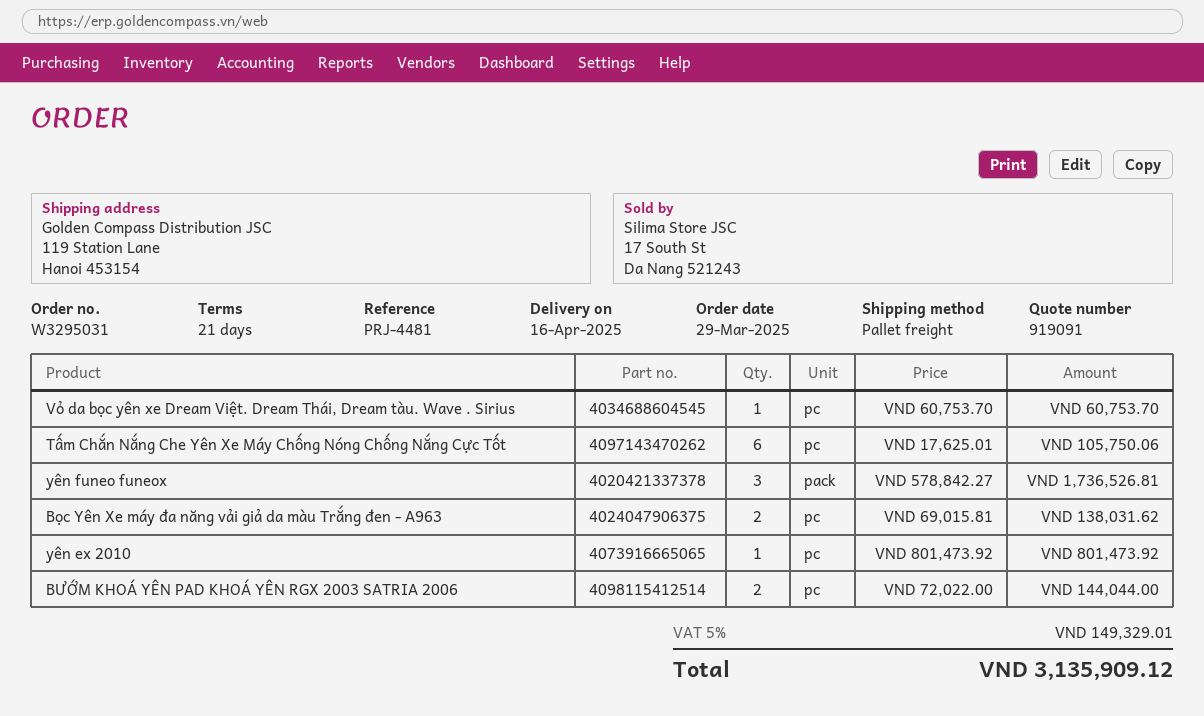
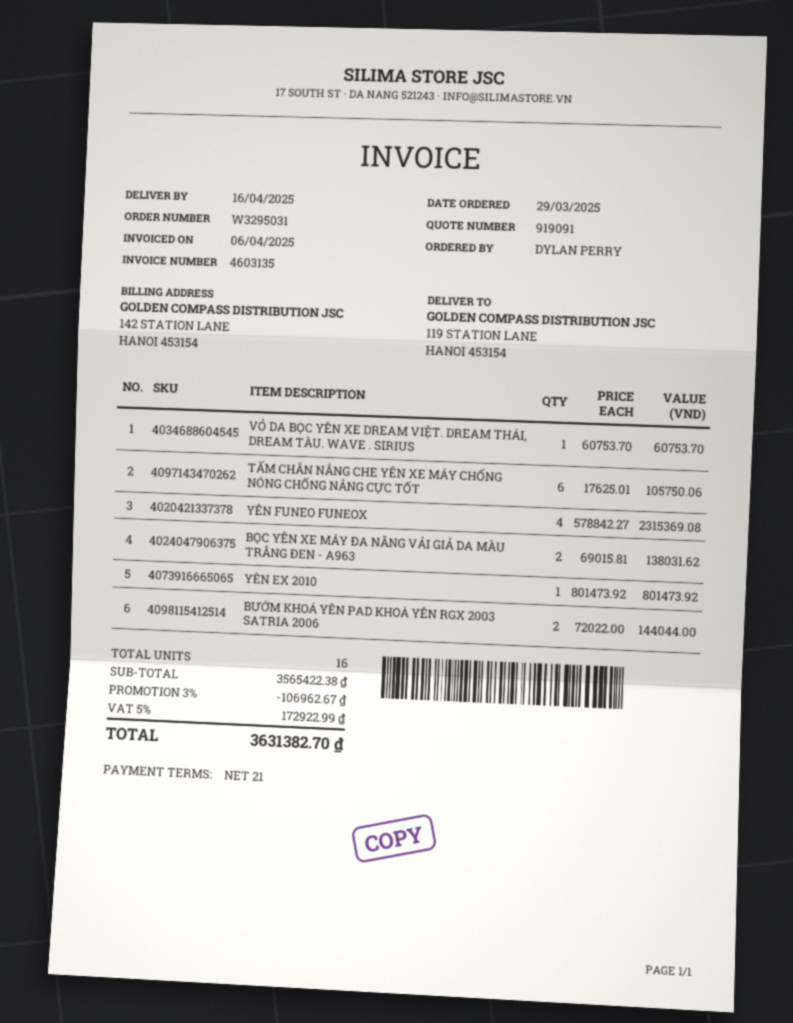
yên funeo funeox: 3 x 578842.27 = 1736526.81 -> 4 x 578842.27 = 2315369.08
discount: none -> 3% = 106962.67
tax: 5% = 149329.01 -> 5% = 172922.99
total: 3135909.12 -> 3631382.70

